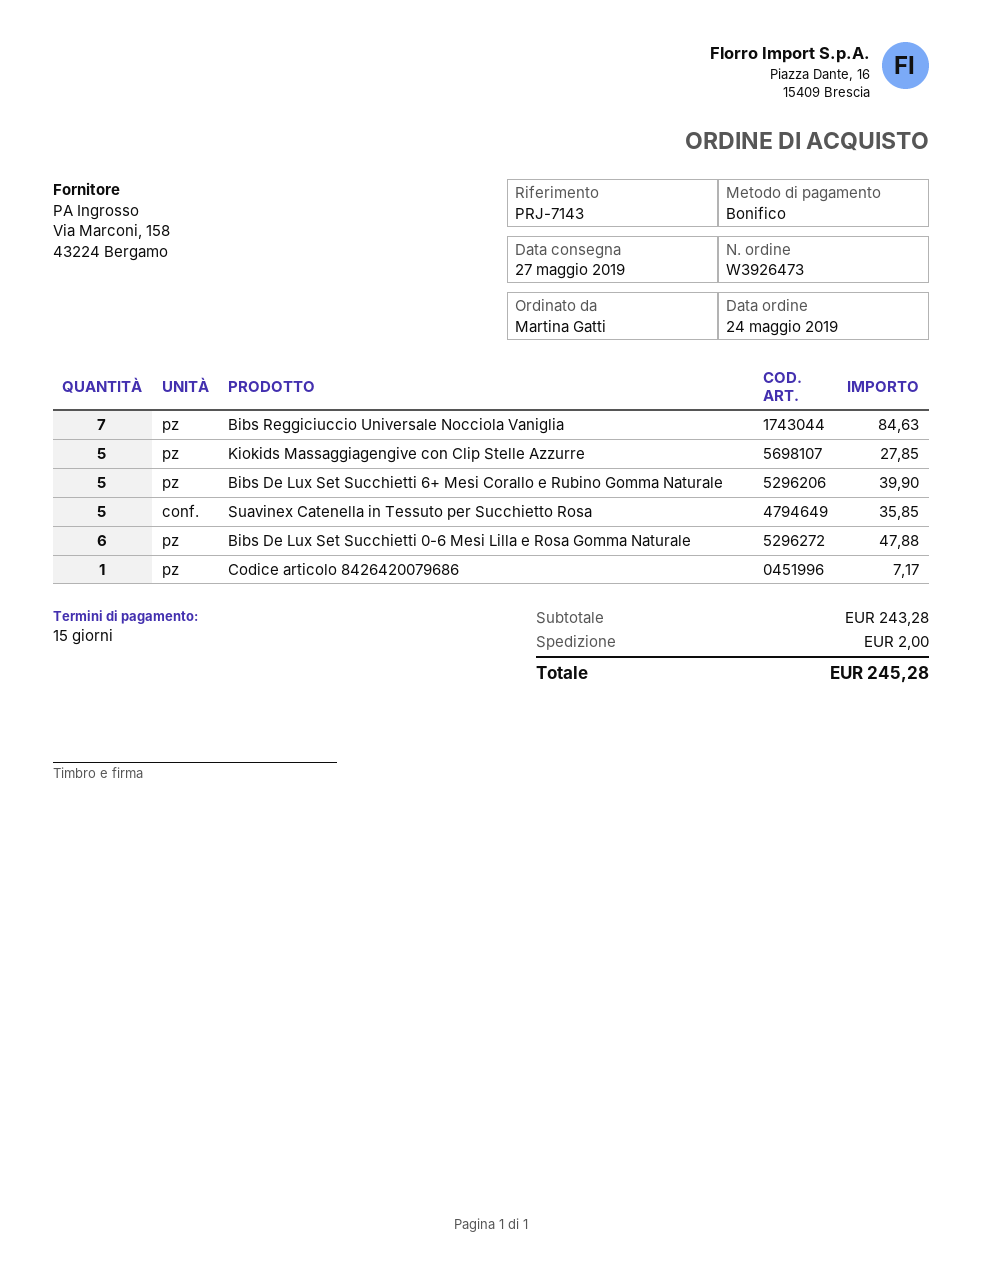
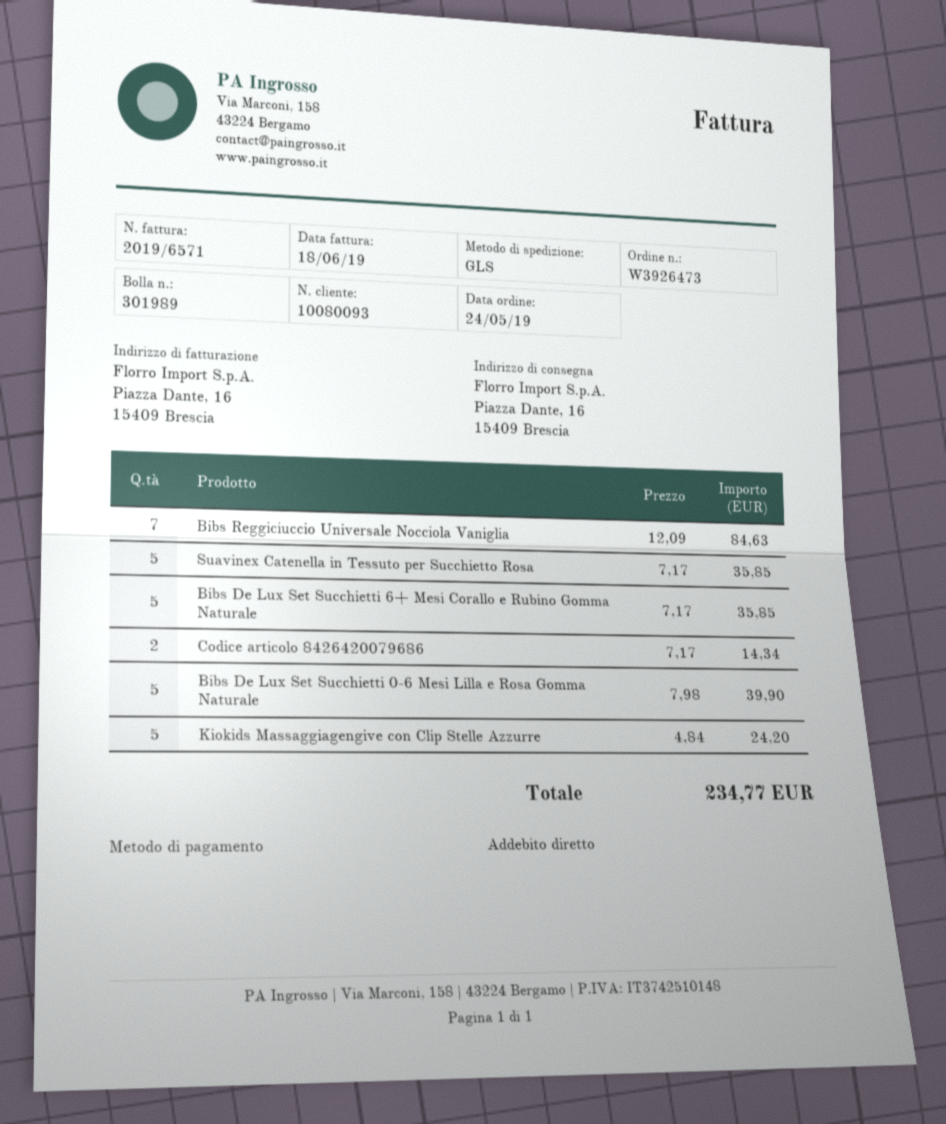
payment method: bank transfer -> direct debit
Kiokids Massaggiagengive con Clip Stelle Azzurre: 5 for 27.85 -> 5 for 24.20
Bibs De Lux Set Succhietti 6+ Mesi Corallo e Rubino Gomma Naturale: 5 for 39.90 -> 5 for 35.85
Bibs De Lux Set Succhietti 0-6 Mesi Lilla e Rosa Gomma Naturale: 6 for 47.88 -> 5 for 39.90
Codice articolo 8426420079686: 1 for 7.17 -> 2 for 14.34
shipping: 2.00 -> none
total: 245.28 -> 234.77

